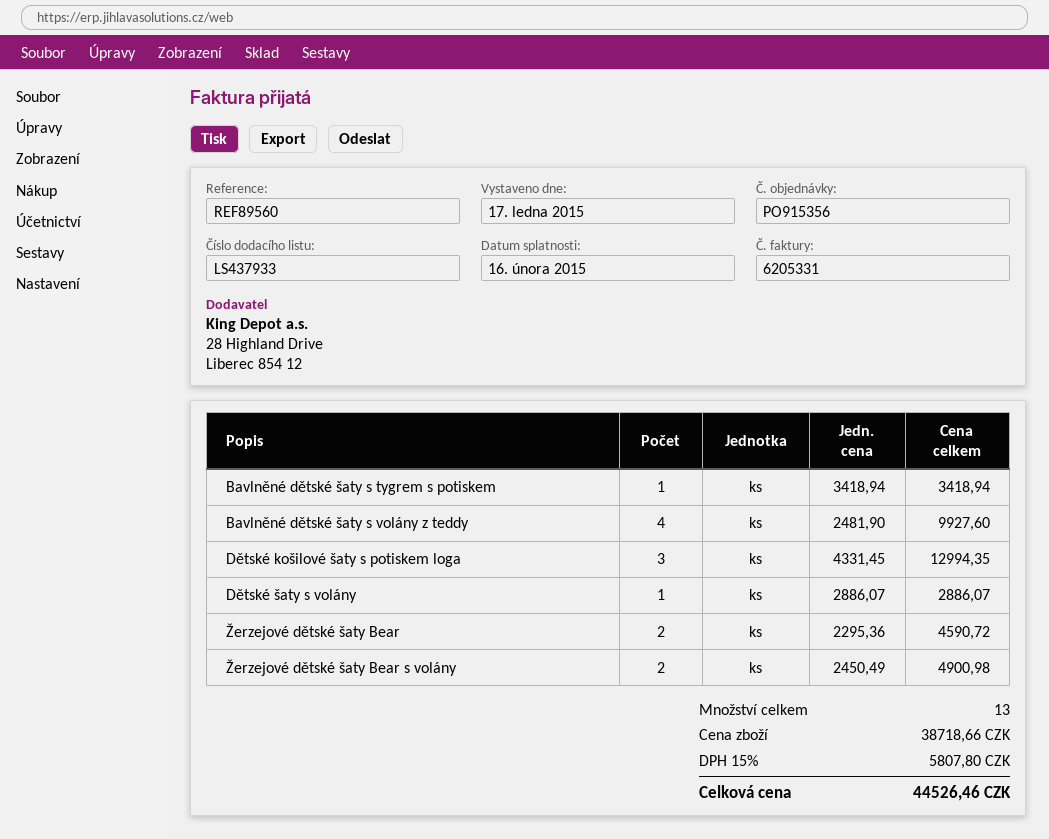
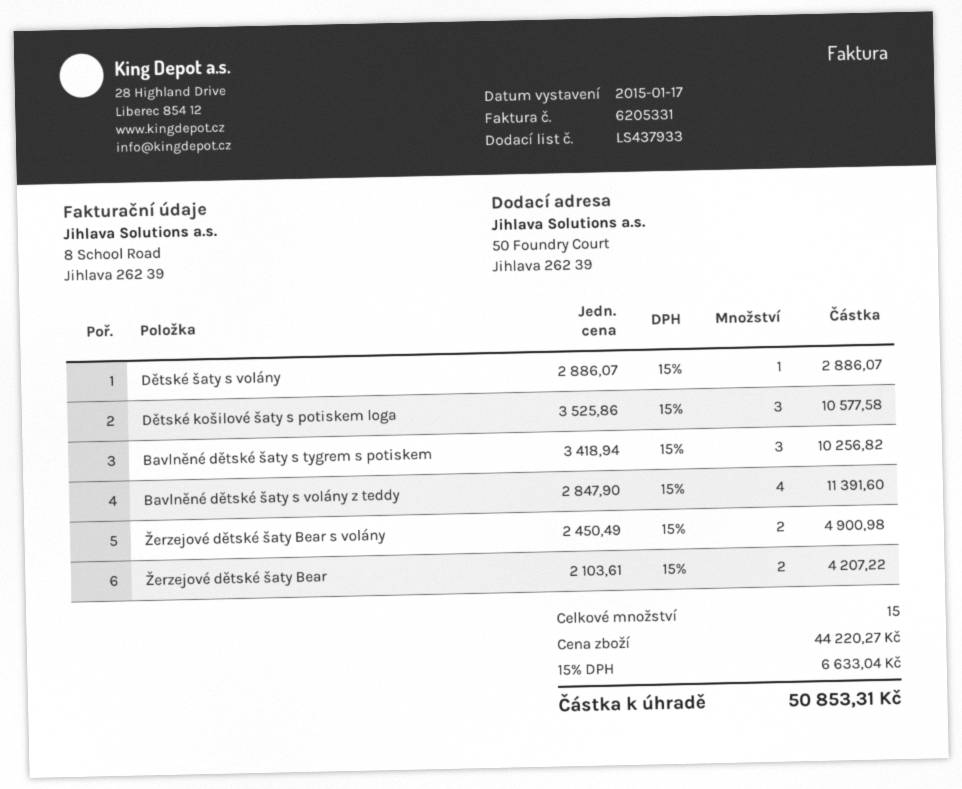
Bavlněné dětské šaty s tygrem s potiskem: 1 x 3418.94 = 3418.94 -> 3 x 3418.94 = 10256.82
Bavlněné dětské šaty s volány z teddy: 4 x 2481.90 = 9927.60 -> 4 x 2847.90 = 11391.60
Dětské košilové šaty s potiskem loga: 3 x 4331.45 = 12994.35 -> 3 x 3525.86 = 10577.58
Žerzejové dětské šaty Bear: 2 x 2295.36 = 4590.72 -> 2 x 2103.61 = 4207.22
total quantity: 13 -> 15
subtotal: 38718.66 -> 44220.27
tax: 15% = 5807.80 -> 15% = 6633.04
total: 44526.46 -> 50853.31

